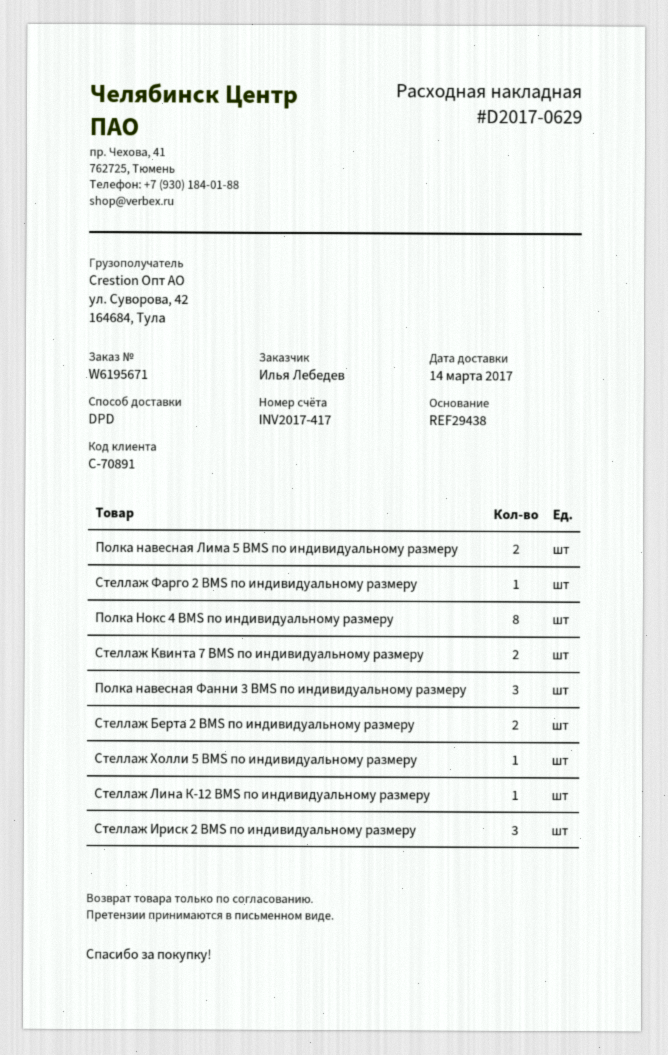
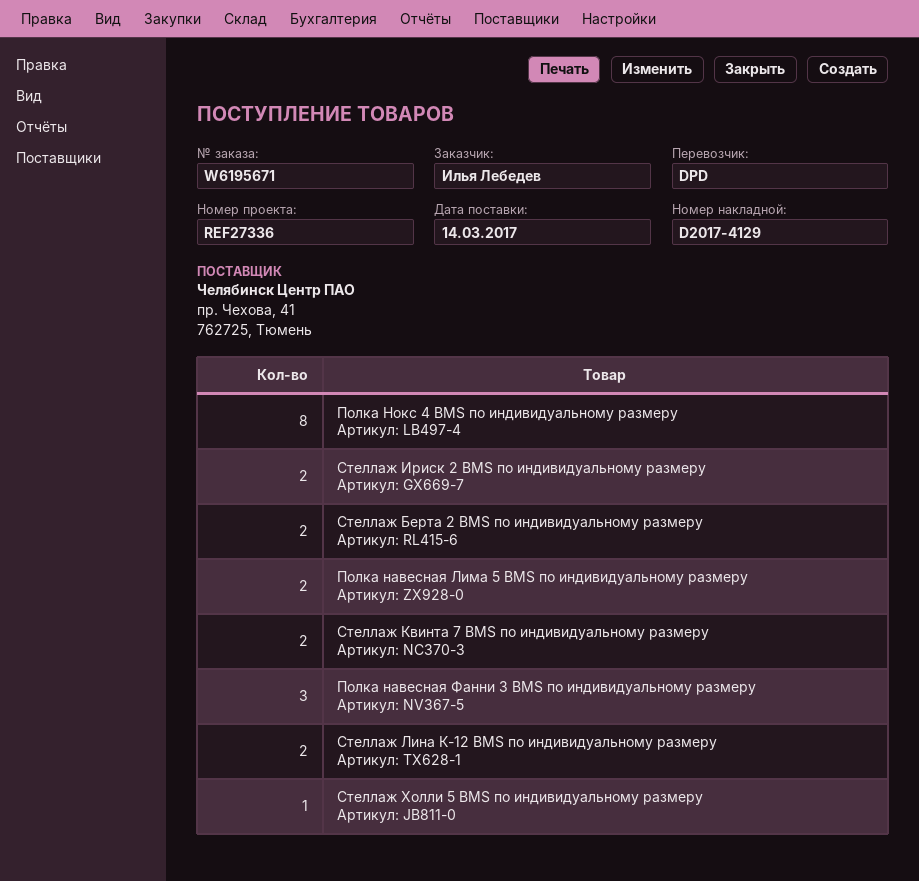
delivery note number: D2017-0629 -> D2017-4129
reference: REF29438 -> REF27336
Стеллаж Фарго 2 BMS по индивидуальному размеру: 1 -> none
Стеллаж Лина К-12 BMS по индивидуальному размеру: 1 -> 2
Стеллаж Ириск 2 BMS по индивидуальному размеру: 3 -> 2

